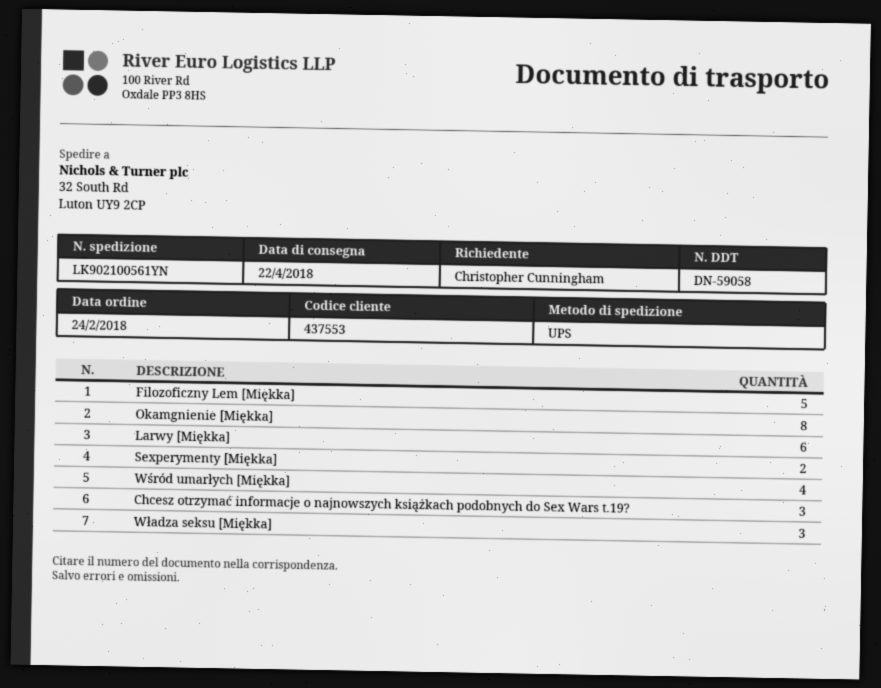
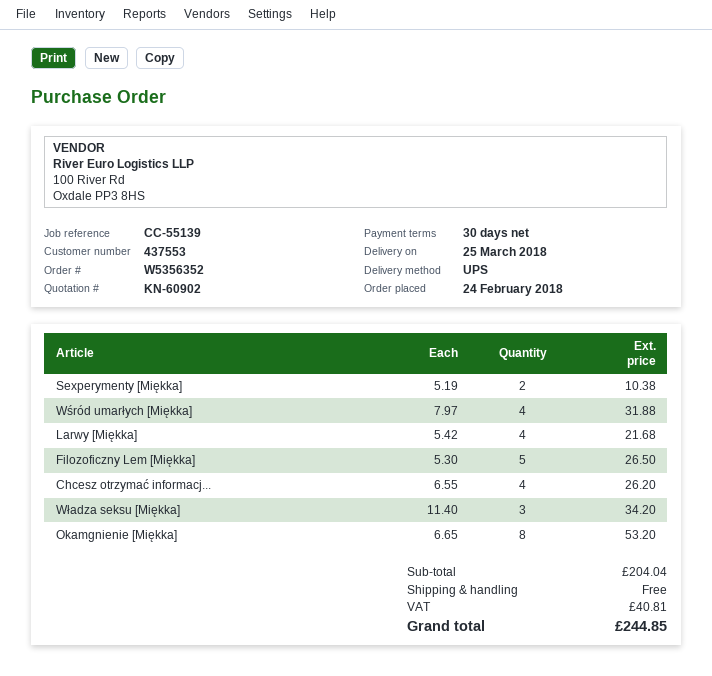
delivery date: 2018-04-22 -> 2018-03-25
Larwy [Miękka]: 6 -> 4
Chcesz otrzymać informacje o najnowszych książkach podobnych do Sex Wars t.19?: 3 -> 4

